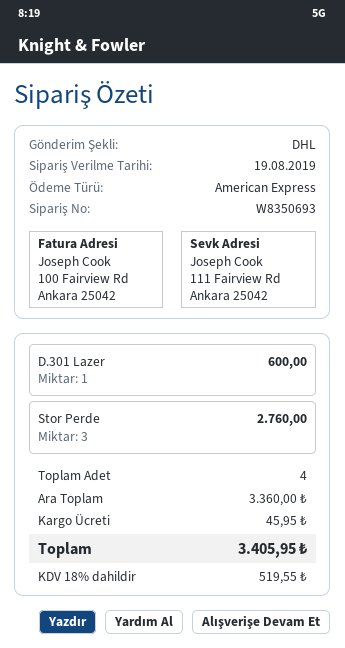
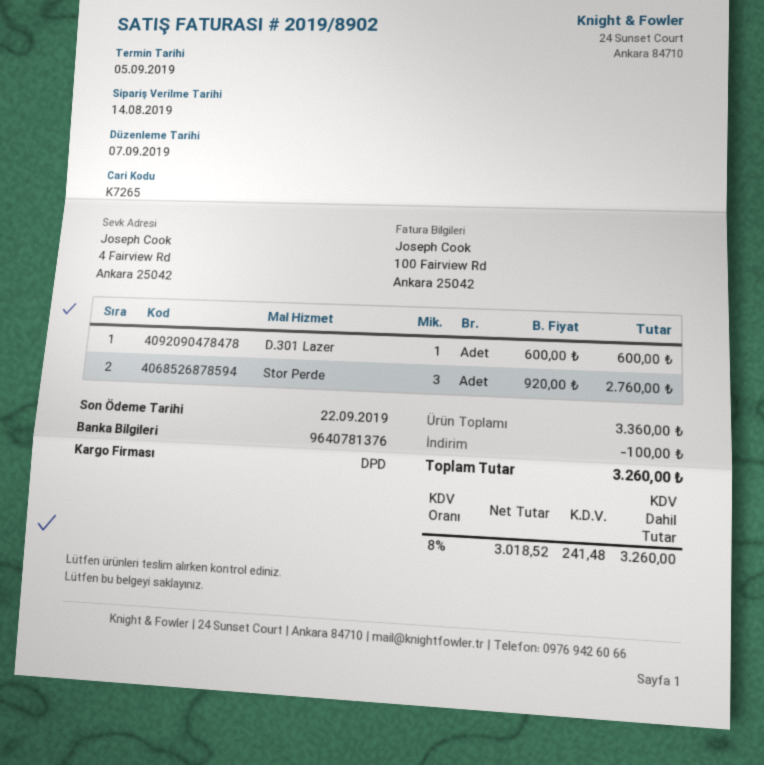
order date: 2019-08-19 -> 2019-08-14
shipping method: DHL -> DPD
ship to: 111 Fairview Rd, Ankara 25042 -> 4 Fairview Rd, Ankara 25042
discount: none -> 100.00
shipping: 45.95 -> none
tax: 18% = 519.55 -> 8% = 241.48
total: 3405.95 -> 3260.00

